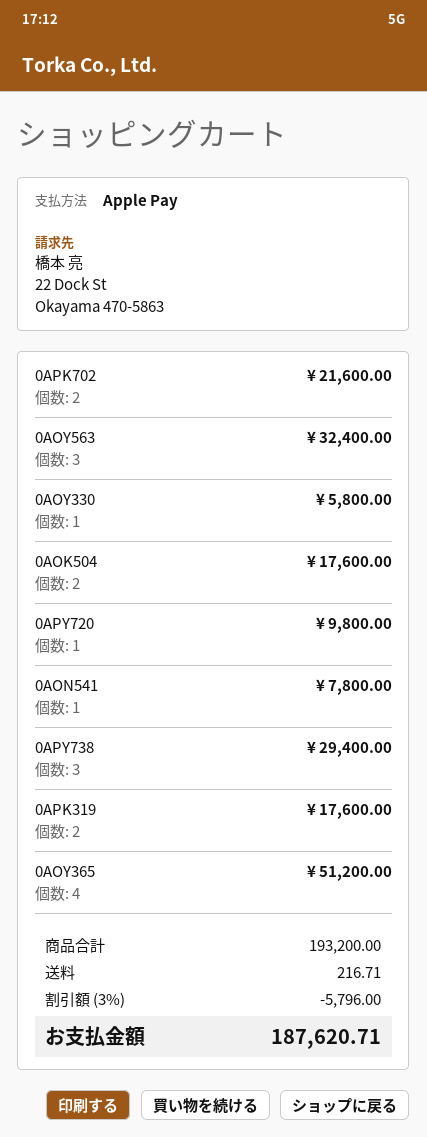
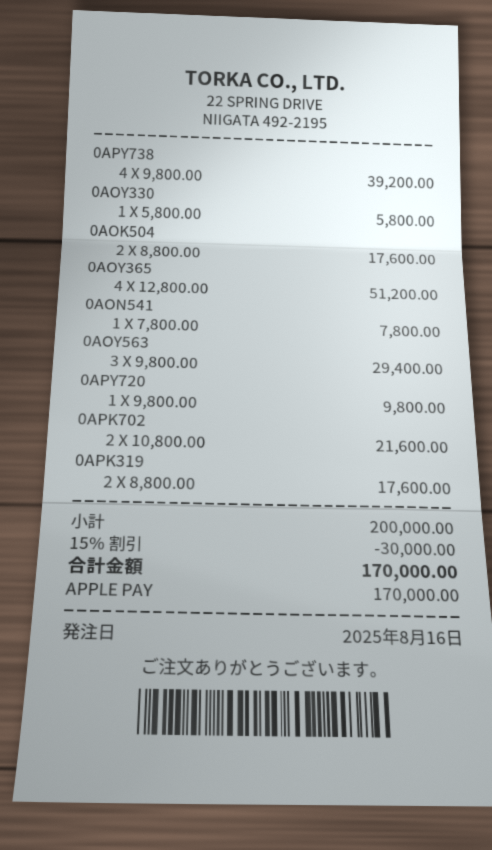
0AOY563: 3 for 32400.00 -> 3 for 29400.00
0APY738: 3 for 29400.00 -> 4 for 39200.00
subtotal: 193200.00 -> 200000.00
discount: 3% = 5796.00 -> 15% = 30000.00
shipping: 216.71 -> none
total: 187620.71 -> 170000.00

